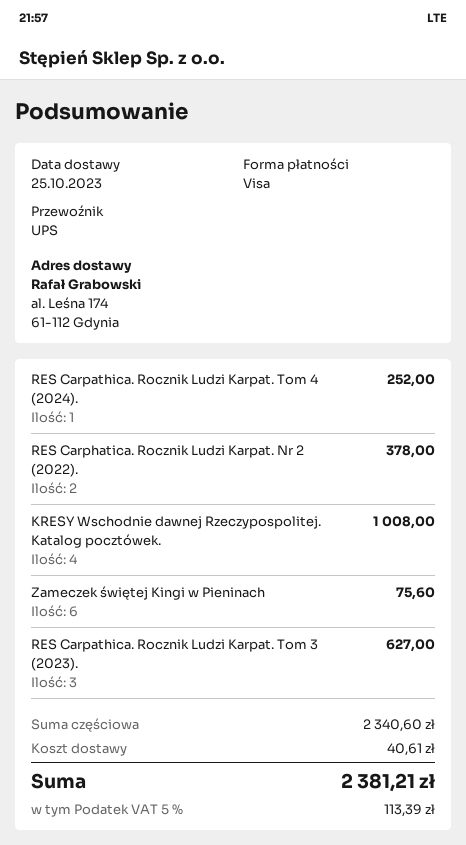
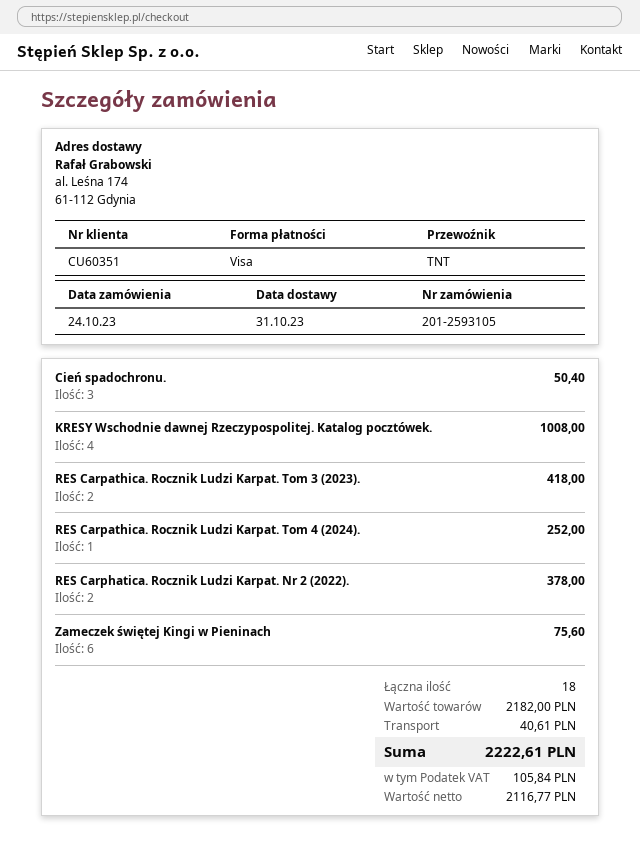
delivery date: 2023-10-25 -> 2023-10-31
shipping method: UPS -> TNT
RES Carpathica. Rocznik Ludzi Karpat. Tom 3 (2023).: 3 for 627.00 -> 2 for 418.00
Cień spadochronu.: none -> 3 for 50.40
subtotal: 2340.60 -> 2182.00
tax: 113.39 -> 105.84
total: 2381.21 -> 2222.61

